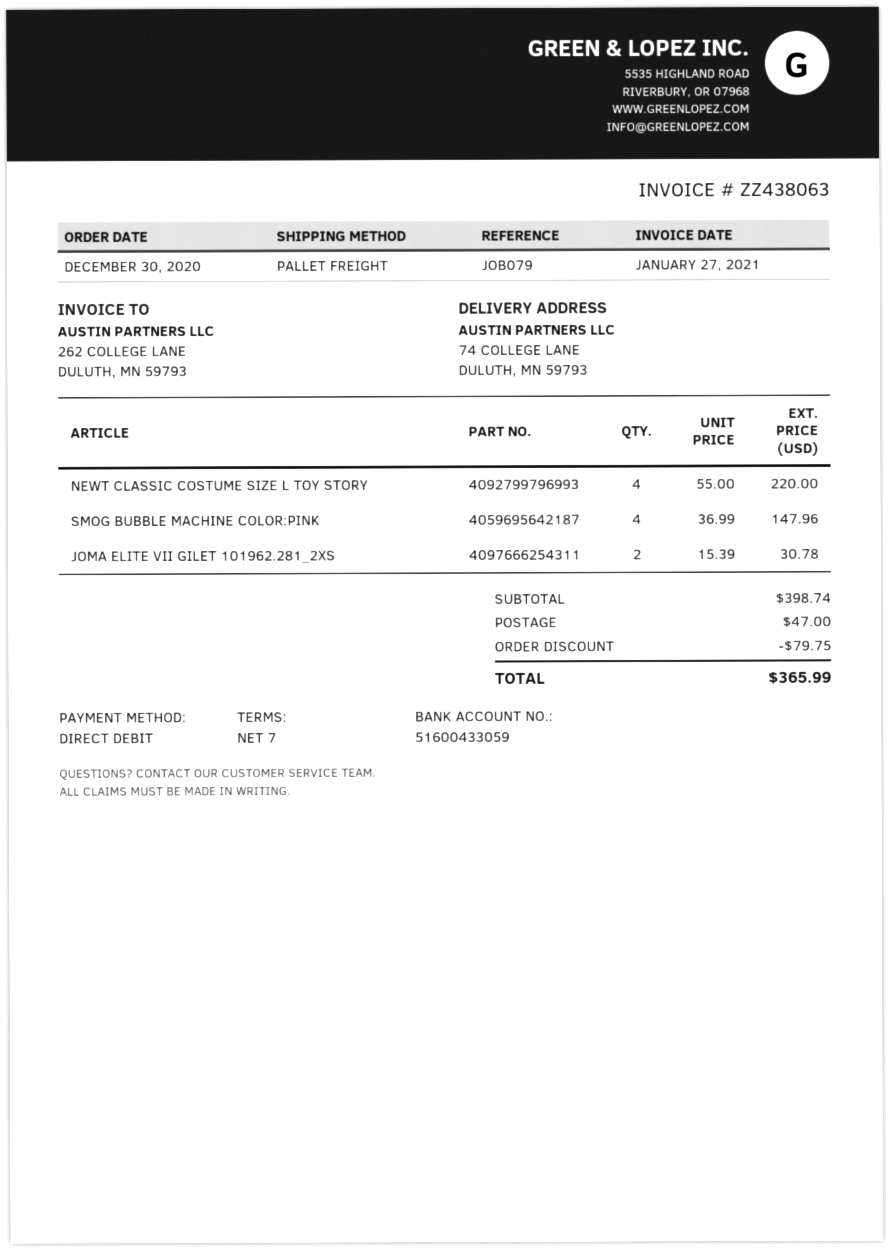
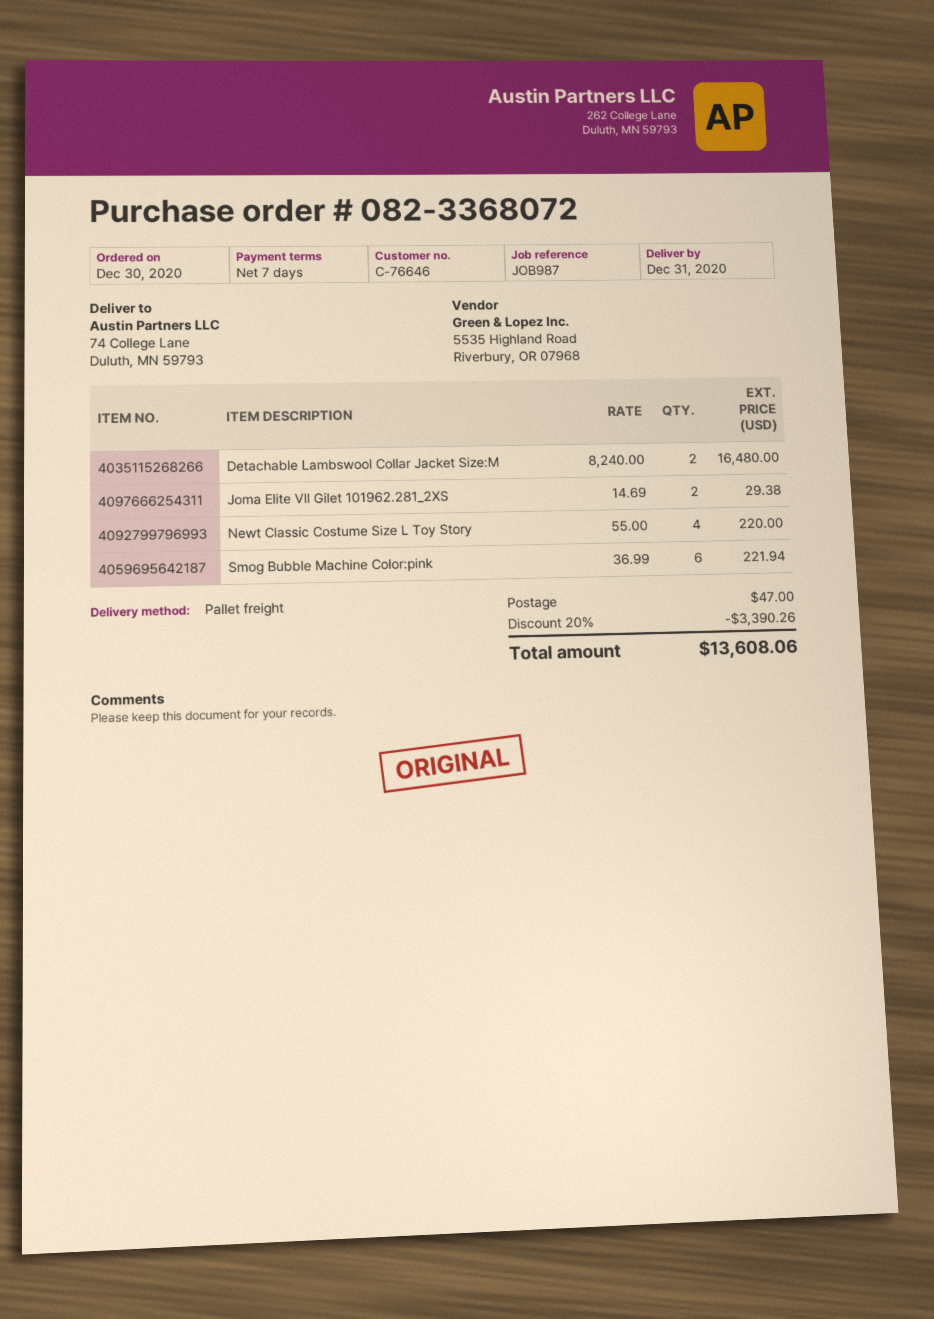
reference: JOB079 -> JOB987
SMOG BUBBLE MACHINE COLOR:PINK: 4 x 36.99 = 147.96 -> 6 x 36.99 = 221.94
JOMA ELITE VII GILET 101962.281_2XS: 2 x 15.39 = 30.78 -> 2 x 14.69 = 29.38
Detachable Lambswool Collar Jacket Size:M: none -> 2 x 8240.00 = 16480.00
discount: 79.75 -> 3390.26
total: 365.99 -> 13608.06

